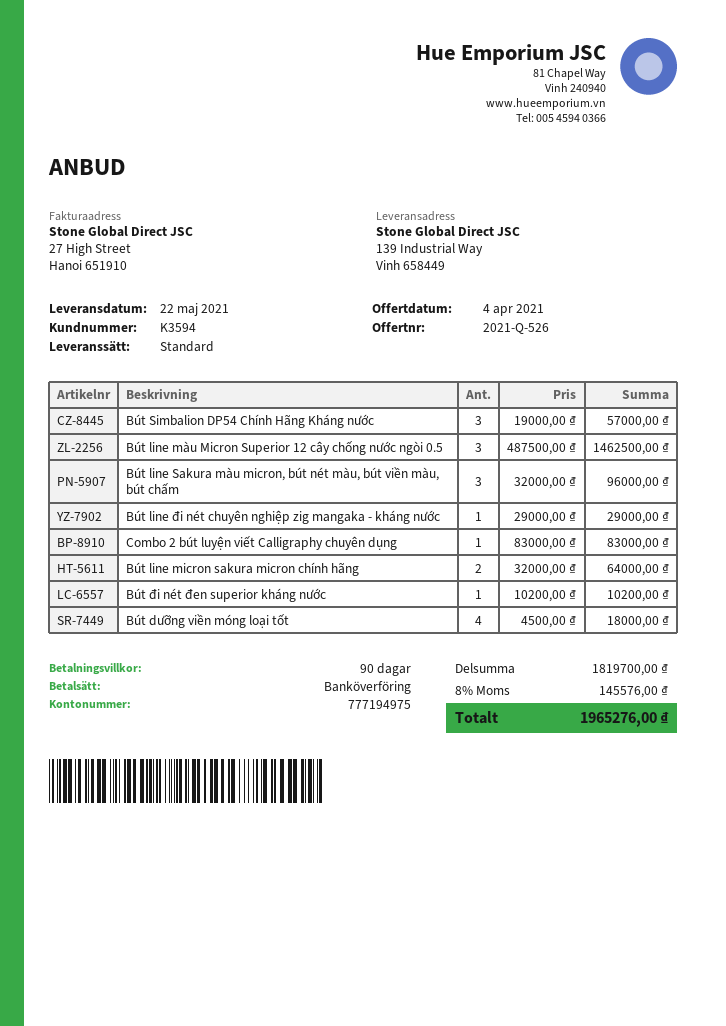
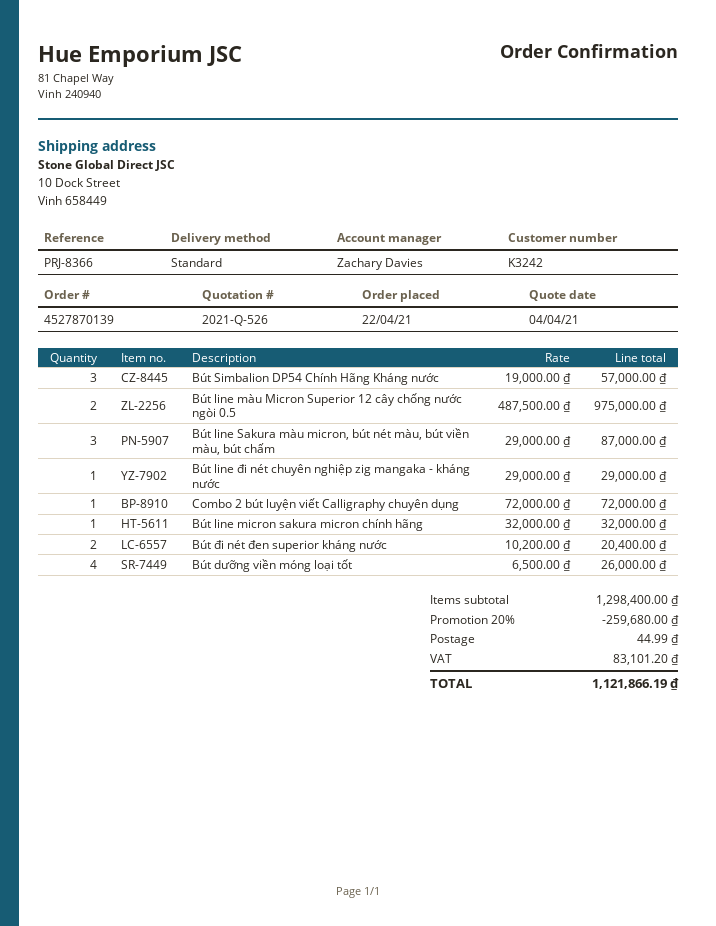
customer number: K3594 -> K3242
ship to: 139 Industrial Way, Vinh 658449 -> 10 Dock Street, Vinh 658449
Bút line màu Micron Superior 12 cây chống nước ngòi 0.5: 3 x 487500.00 = 1462500.00 -> 2 x 487500.00 = 975000.00
Bút line Sakura màu micron, bút nét màu, bút viền màu, bút chấm: 3 x 32000.00 = 96000.00 -> 3 x 29000.00 = 87000.00
Combo 2 bút luyện viết Calligraphy chuyên dụng: 1 x 83000.00 = 83000.00 -> 1 x 72000.00 = 72000.00
Bút line micron sakura micron chính hãng: 2 x 32000.00 = 64000.00 -> 1 x 32000.00 = 32000.00
Bút đi nét đen superior kháng nước: 1 x 10200.00 = 10200.00 -> 2 x 10200.00 = 20400.00
Bút dưỡng viền móng loại tốt: 4 x 4500.00 = 18000.00 -> 4 x 6500.00 = 26000.00
subtotal: 1819700.00 -> 1298400.00
discount: none -> 20% = 259680.00
shipping: none -> 44.99
tax: 145576.00 -> 83101.20
total: 1965276.00 -> 1121866.19

